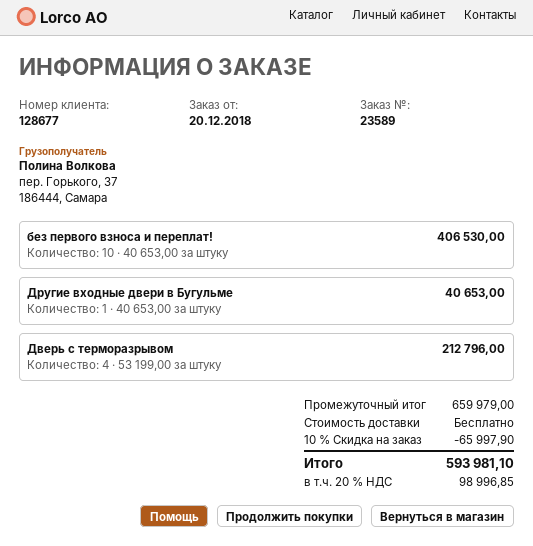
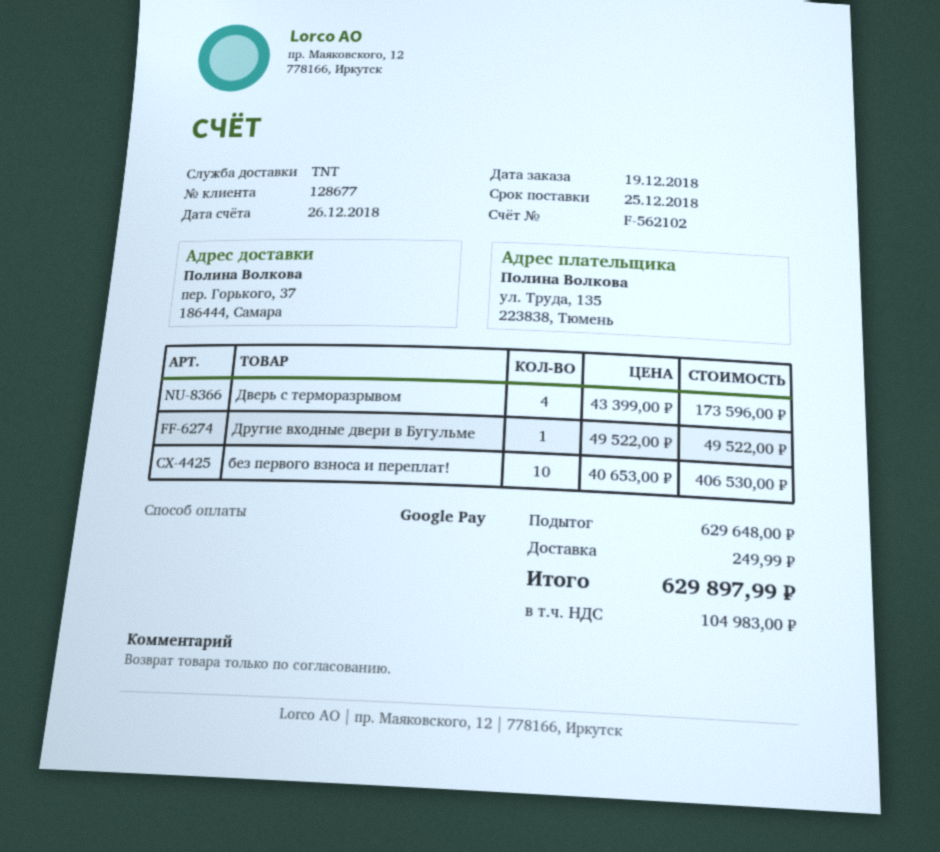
order date: 2018-12-20 -> 2018-12-19
Другие входные двери в Бугульме: 1 x 40653.00 = 40653.00 -> 1 x 49522.00 = 49522.00
Дверь с терморазрывом: 4 x 53199.00 = 212796.00 -> 4 x 43399.00 = 173596.00
subtotal: 659979.00 -> 629648.00
discount: 10% = 65997.90 -> none
shipping: 0.00 -> 249.99
tax: 98996.85 -> 104983.00
total: 593981.10 -> 629897.99

